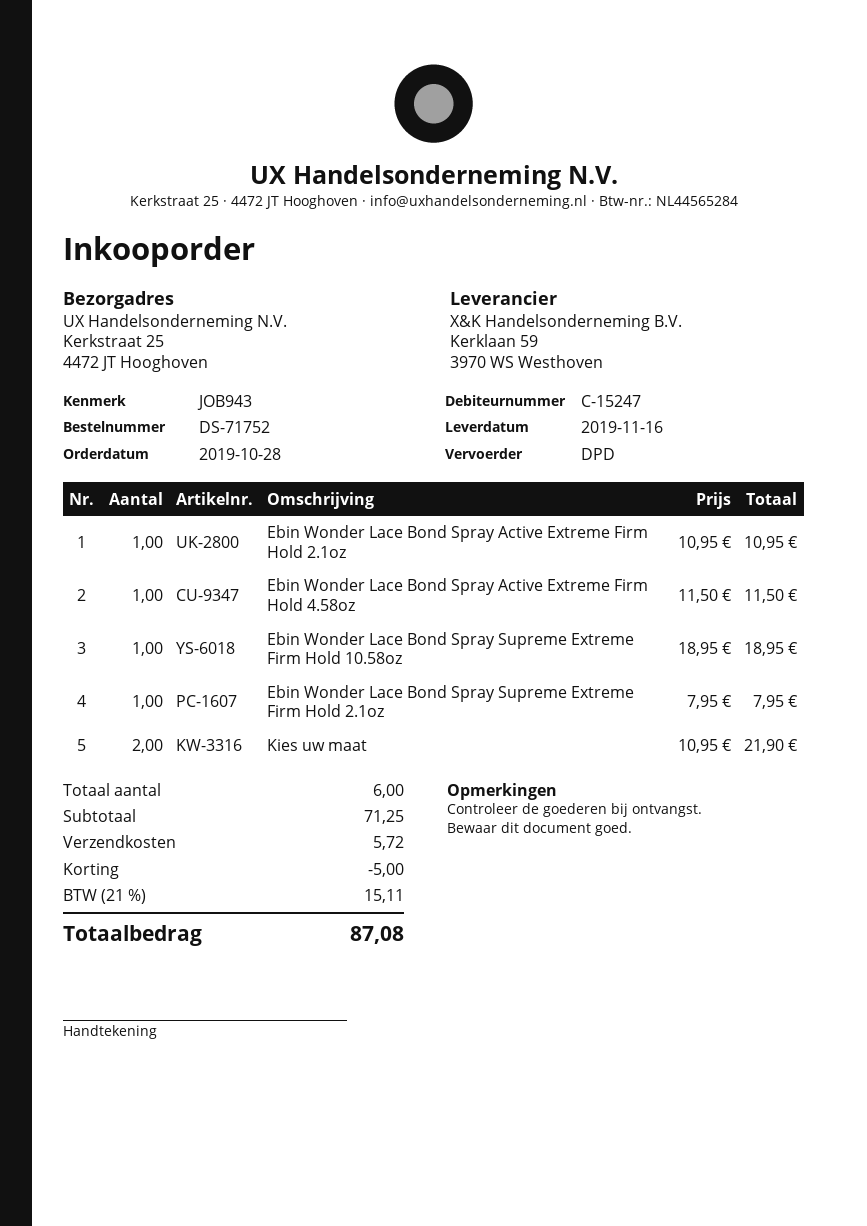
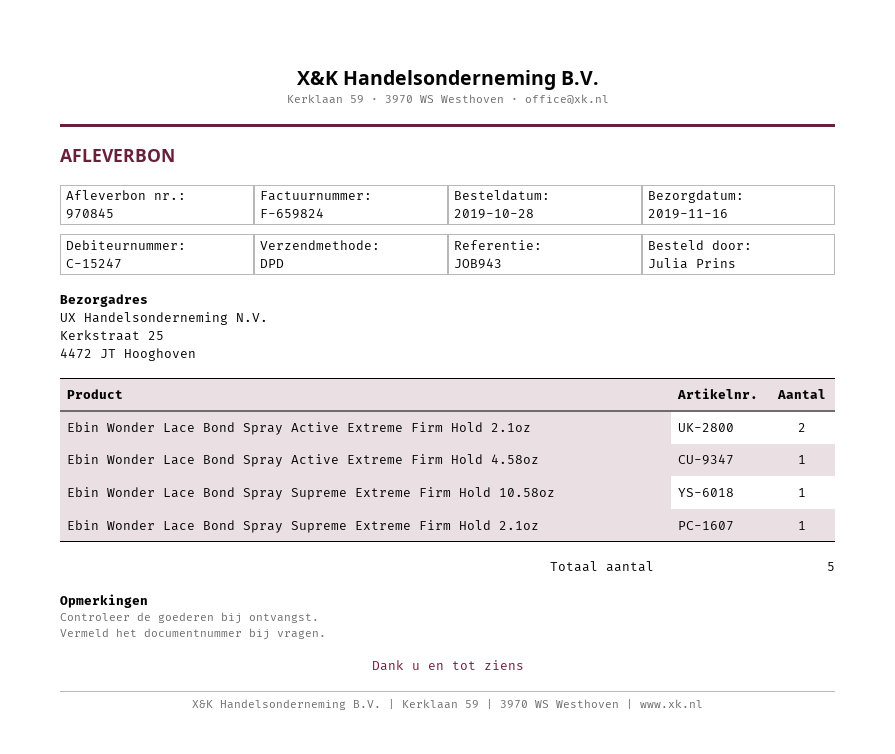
Ebin Wonder Lace Bond Spray Active Extreme Firm Hold 2.1oz: 1 -> 2
Kies uw maat: 2 -> none
total quantity: 6 -> 5

